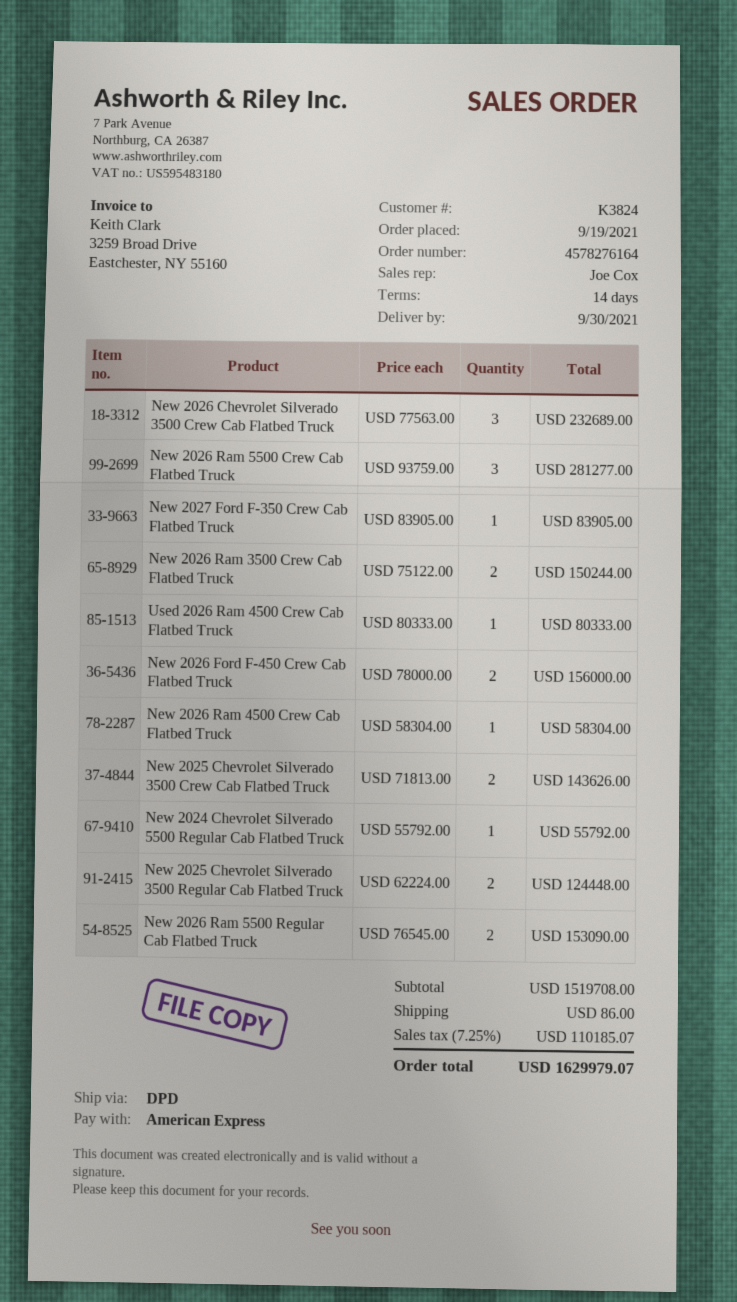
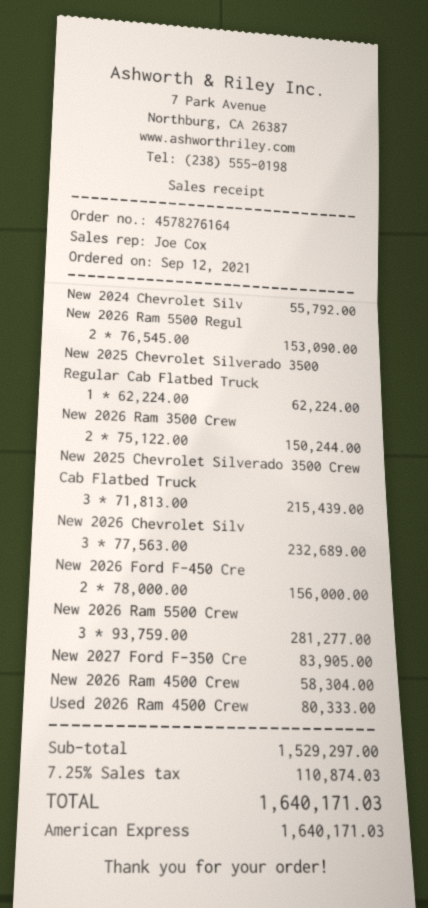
order date: 2021-09-19 -> 2021-09-12
New 2025 Chevrolet Silverado 3500 Crew Cab Flatbed Truck: 2 x 71813.00 = 143626.00 -> 3 x 71813.00 = 215439.00
New 2025 Chevrolet Silverado 3500 Regular Cab Flatbed Truck: 2 x 62224.00 = 124448.00 -> 1 x 62224.00 = 62224.00
subtotal: 1519708.00 -> 1529297.00
shipping: 86.00 -> none
tax: 7.25% = 110185.07 -> 7.25% = 110874.03
total: 1629979.07 -> 1640171.03

